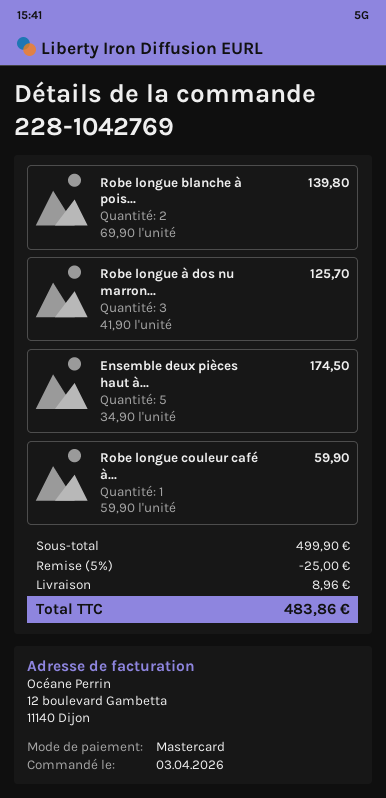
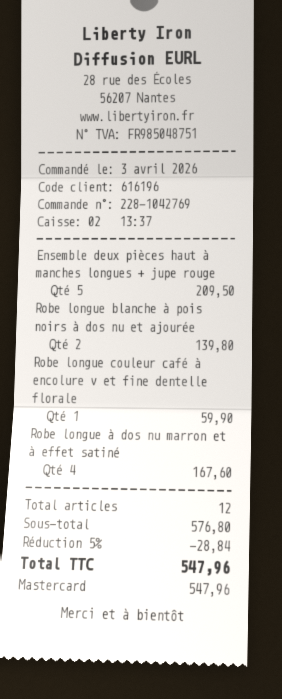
Robe longue à dos nu marron...: 3 for 125.70 -> 4 for 167.60
Ensemble deux pièces haut à...: 5 for 174.50 -> 5 for 209.50
subtotal: 499.90 -> 576.80
discount: 5% = 25.00 -> 5% = 28.84
shipping: 8.96 -> none
total: 483.86 -> 547.96

